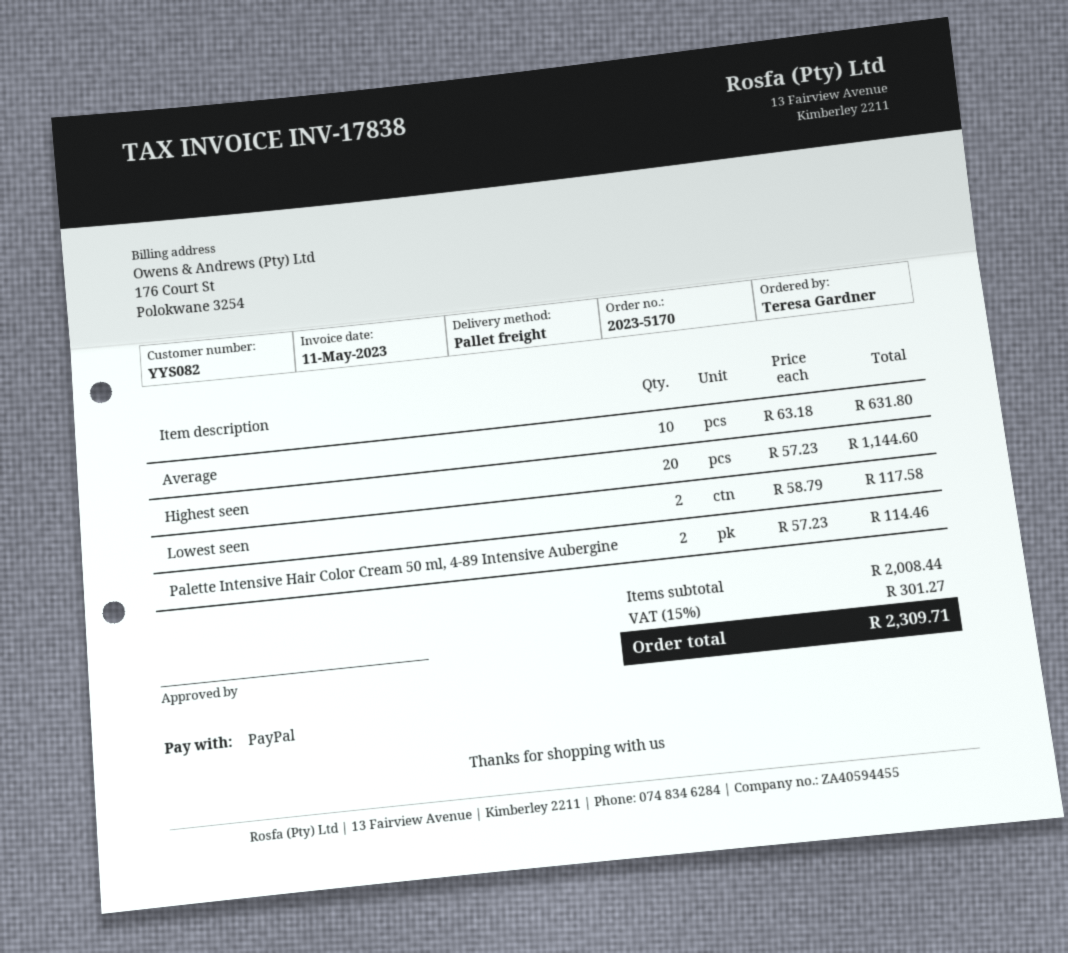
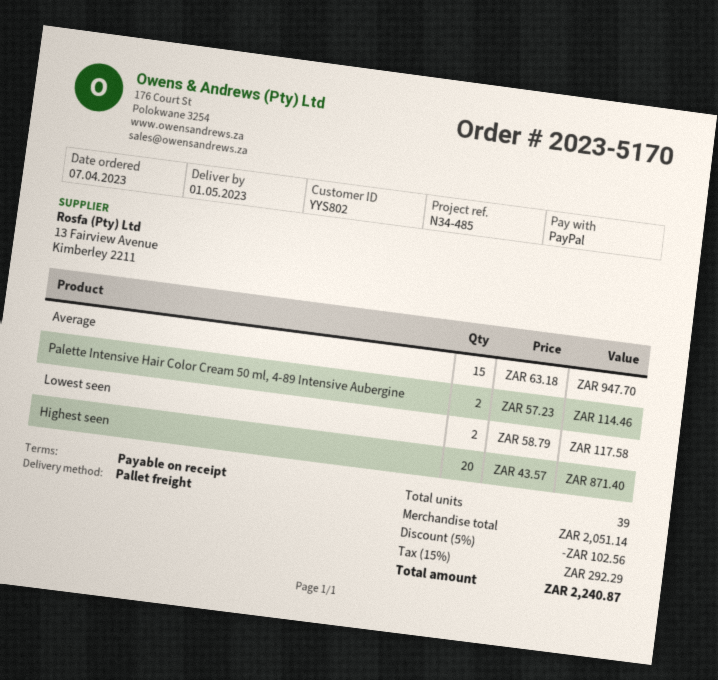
customer number: YYS082 -> YYS802
Average: 10 x 63.18 = 631.80 -> 15 x 63.18 = 947.70
Highest seen: 20 x 57.23 = 1144.60 -> 20 x 43.57 = 871.40
subtotal: 2008.44 -> 2051.14
discount: none -> 5% = 102.56
tax: 15% = 301.27 -> 15% = 292.29
total: 2309.71 -> 2240.87

